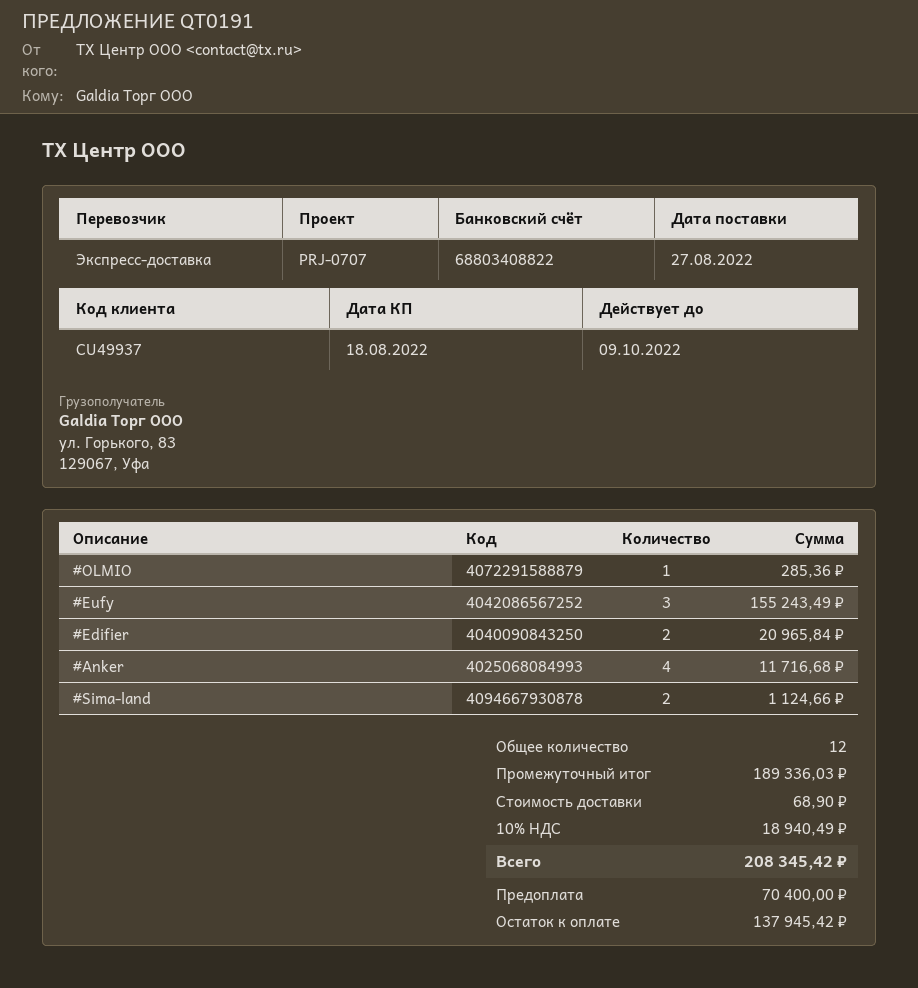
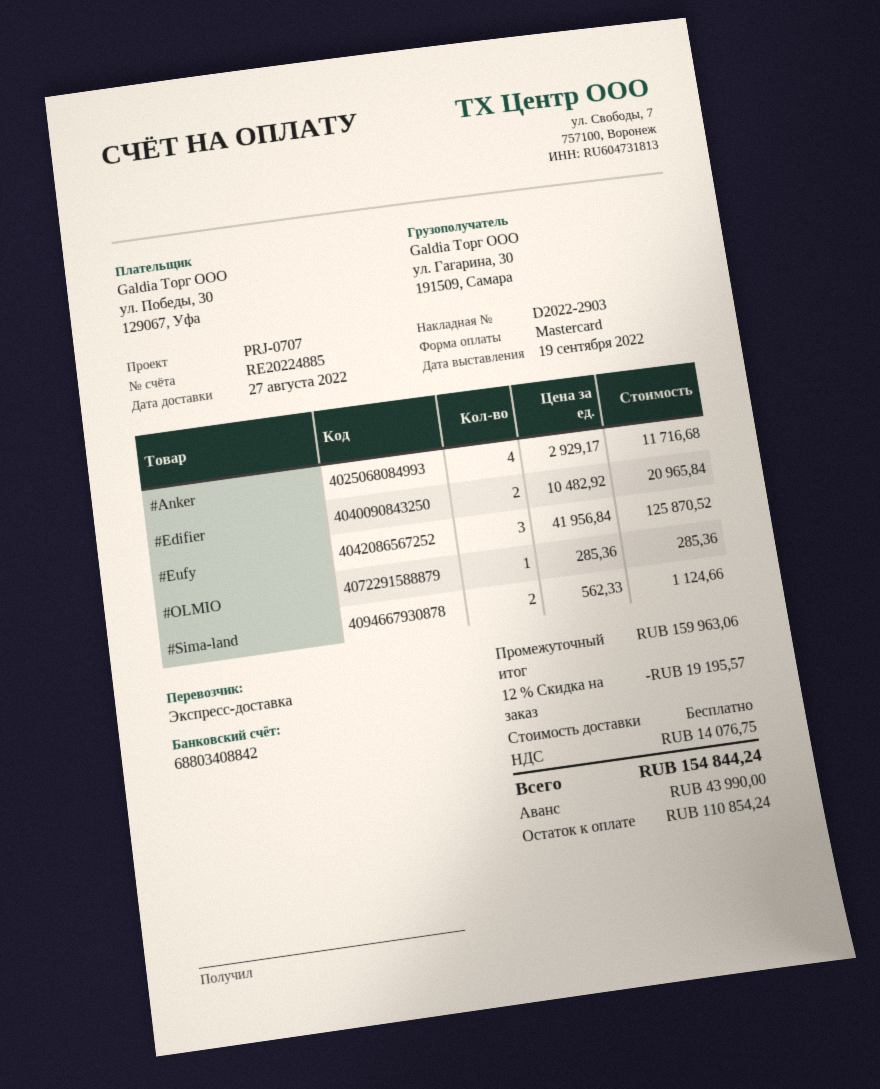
bank account: 68803408822 -> 68803408842
ship to: ул. Горького, 83, 129067, Уфа -> ул. Гагарина, 30, 191509, Самара
#Eufy: 3 for 155243.49 -> 3 for 125870.52
subtotal: 189336.03 -> 159963.06
discount: none -> 12% = 19195.57
shipping: 68.90 -> 0.00
tax: 18940.49 -> 14076.75
total: 208345.42 -> 154844.24
deposit: 70400.00 -> 43990.00
balance: 137945.42 -> 110854.24

